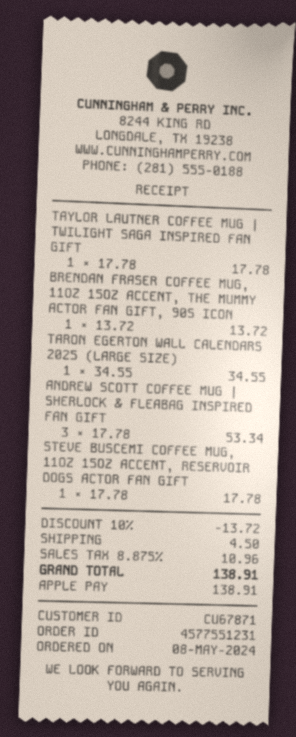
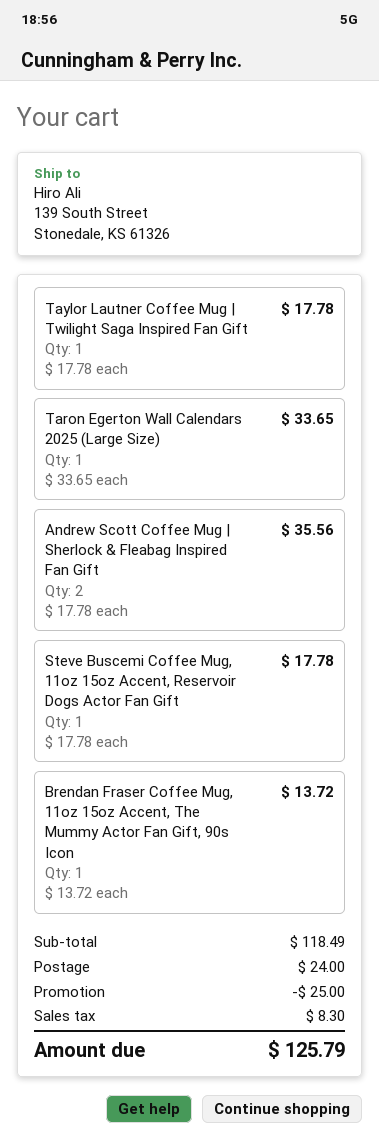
TARON EGERTON WALL CALENDARS 2025 (LARGE SIZE): 1 x 34.55 = 34.55 -> 1 x 33.65 = 33.65
ANDREW SCOTT COFFEE MUG | SHERLOCK & FLEABAG INSPIRED FAN GIFT: 3 x 17.78 = 53.34 -> 2 x 17.78 = 35.56
discount: 13.72 -> 25.00
shipping: 4.50 -> 24.00
tax: 10.96 -> 8.30
total: 138.91 -> 125.79

